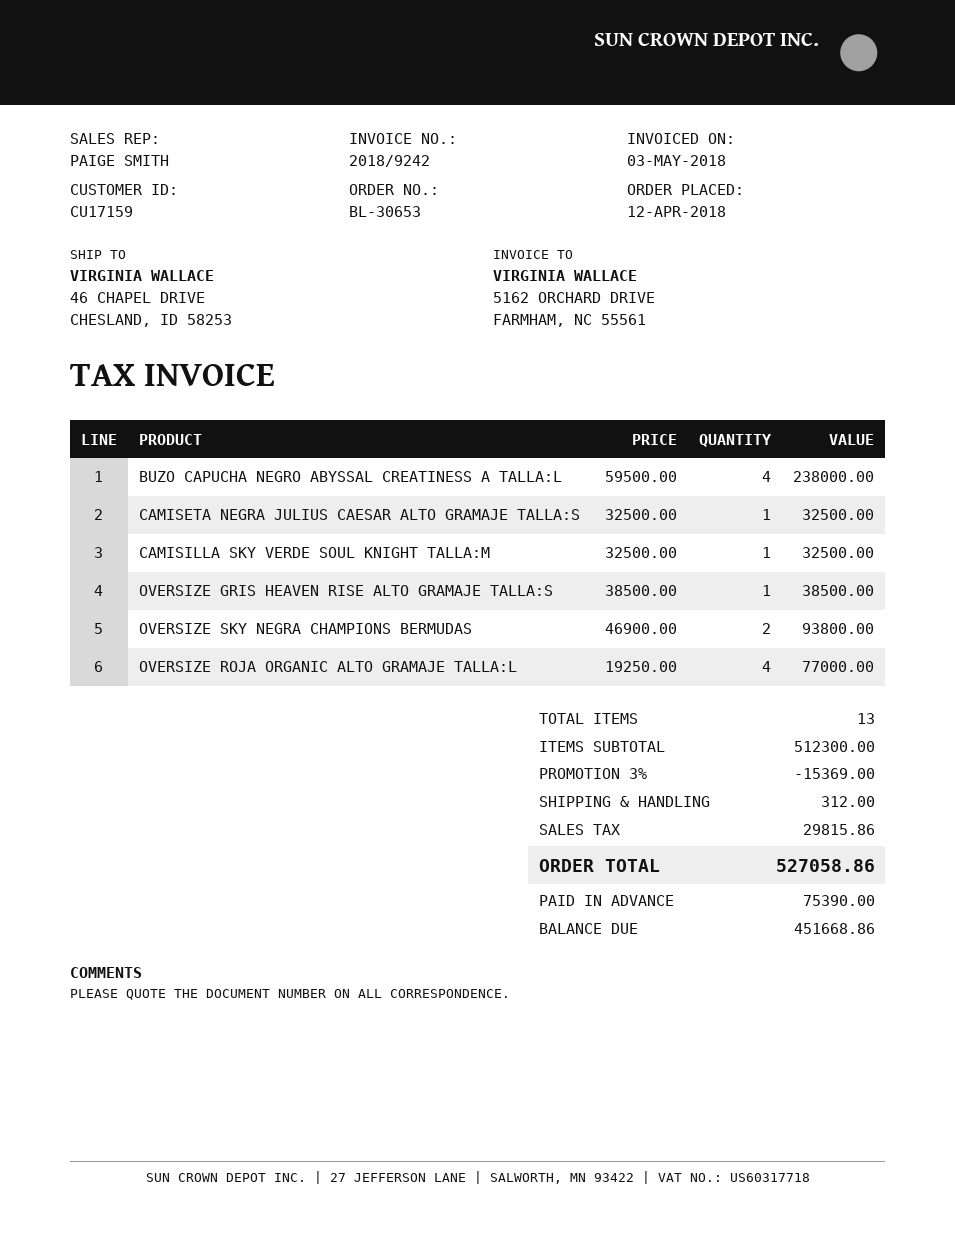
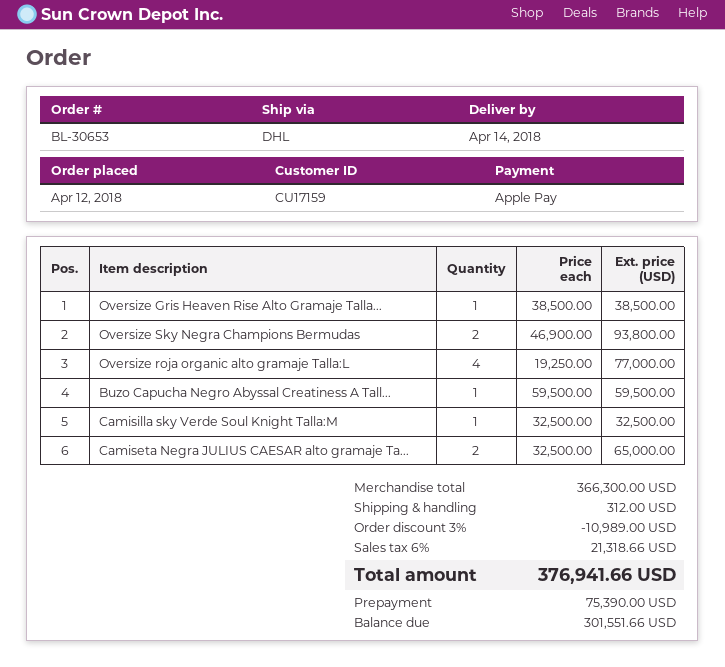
BUZO CAPUCHA NEGRO ABYSSAL CREATINESS A TALLA:L: 4 x 59500.00 = 238000.00 -> 1 x 59500.00 = 59500.00
CAMISETA NEGRA JULIUS CAESAR ALTO GRAMAJE TALLA:S: 1 x 32500.00 = 32500.00 -> 2 x 32500.00 = 65000.00
subtotal: 512300.00 -> 366300.00
discount: 3% = 15369.00 -> 3% = 10989.00
tax: 29815.86 -> 21318.66
total: 527058.86 -> 376941.66
balance: 451668.86 -> 301551.66

